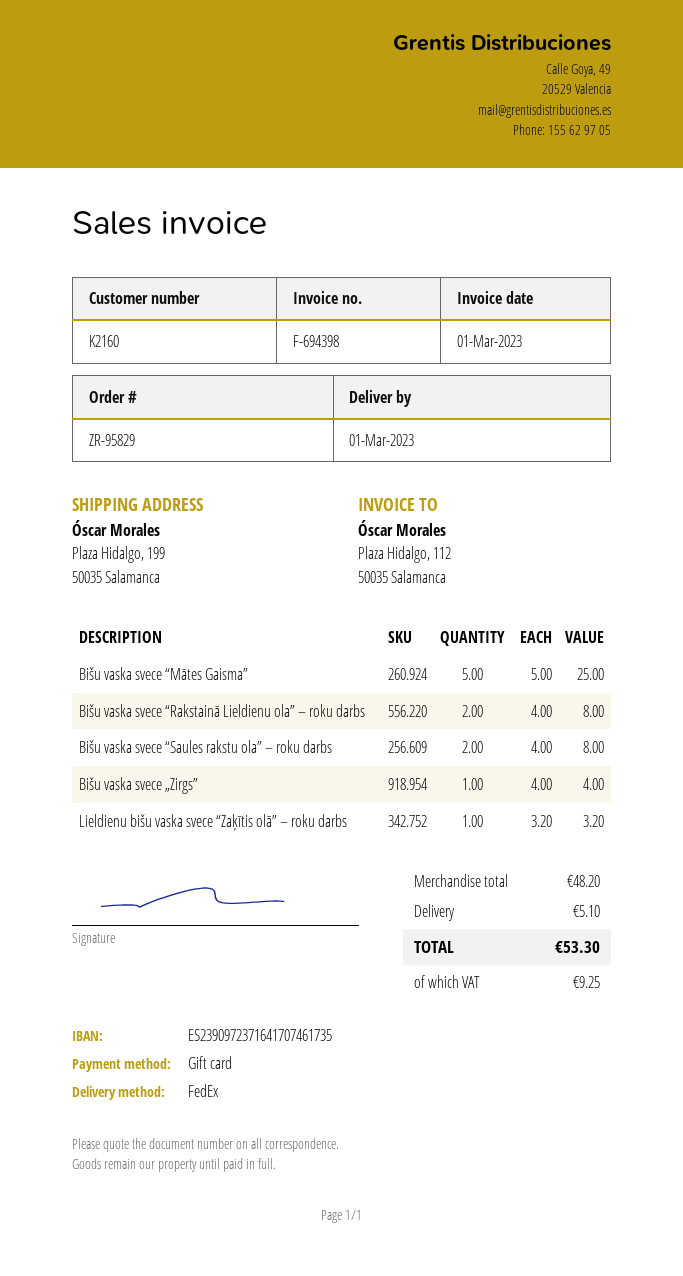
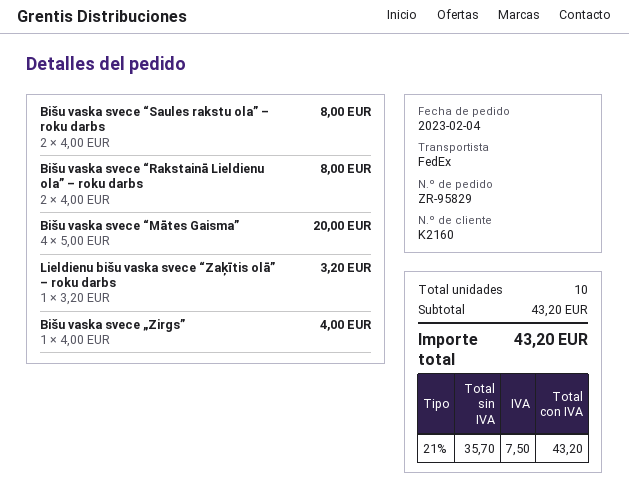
Bišu vaska svece “Mātes Gaisma”: 5 x 5.00 = 25.00 -> 4 x 5.00 = 20.00
subtotal: 48.20 -> 43.20
shipping: 5.10 -> none
tax: 9.25 -> 7.50
total: 53.30 -> 43.20

